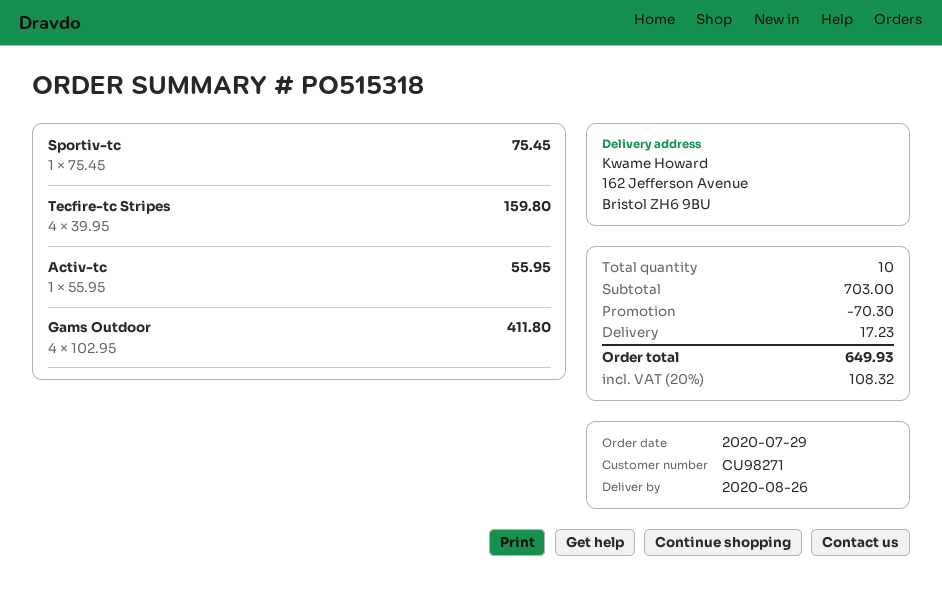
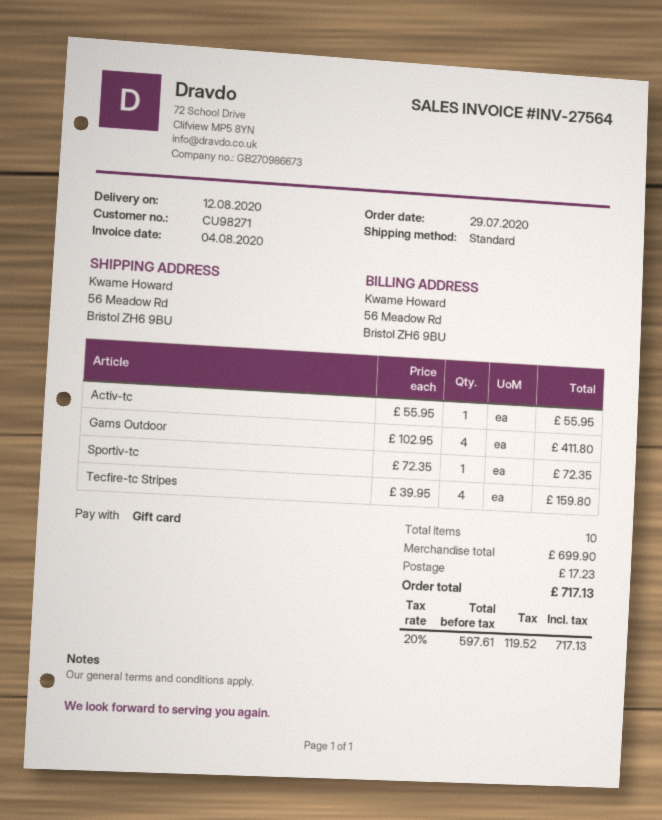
delivery date: 2020-08-26 -> 2020-08-12
ship to: 162 Jefferson Avenue, Bristol ZH6 9BU -> 56 Meadow Rd, Bristol ZH6 9BU
Sportiv-tc: 1 x 75.45 = 75.45 -> 1 x 72.35 = 72.35
subtotal: 703.00 -> 699.90
discount: 70.30 -> none
tax: 20% = 108.32 -> 20% = 119.52
total: 649.93 -> 717.13

